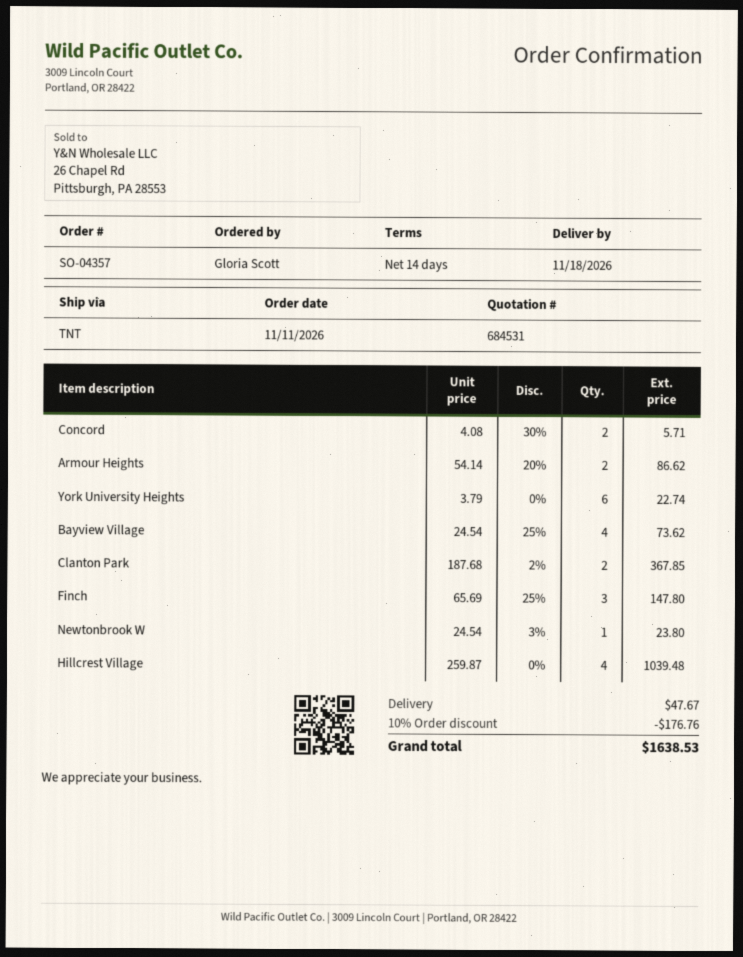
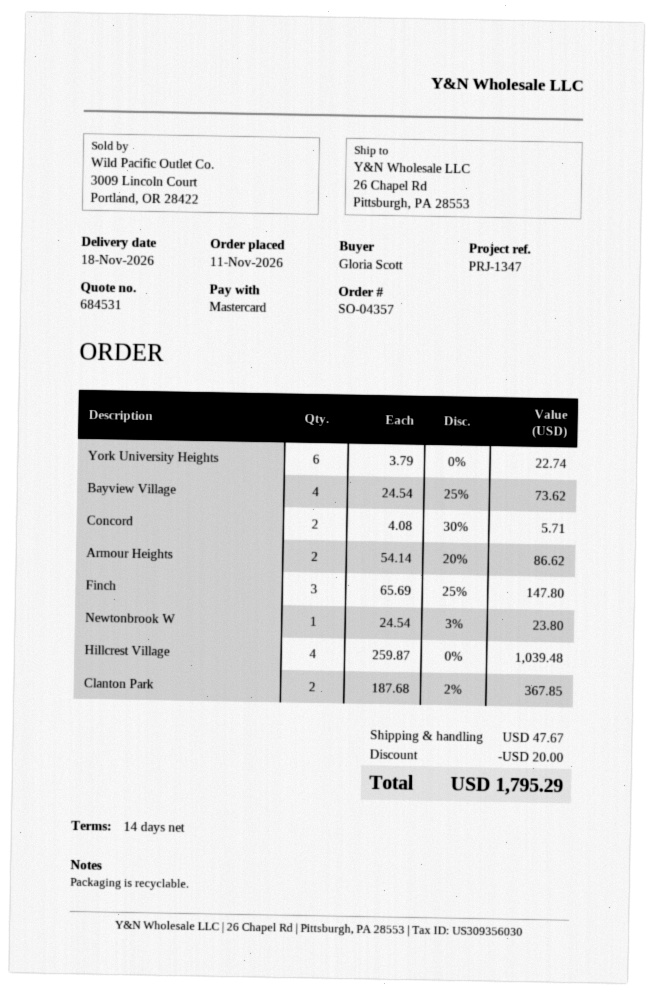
discount: 176.76 -> 20.00
total: 1638.53 -> 1795.29

